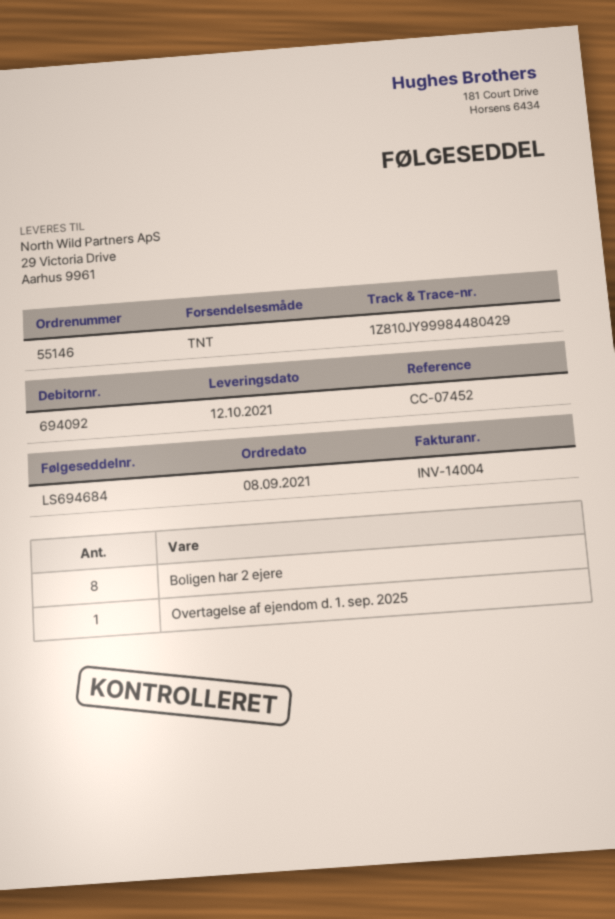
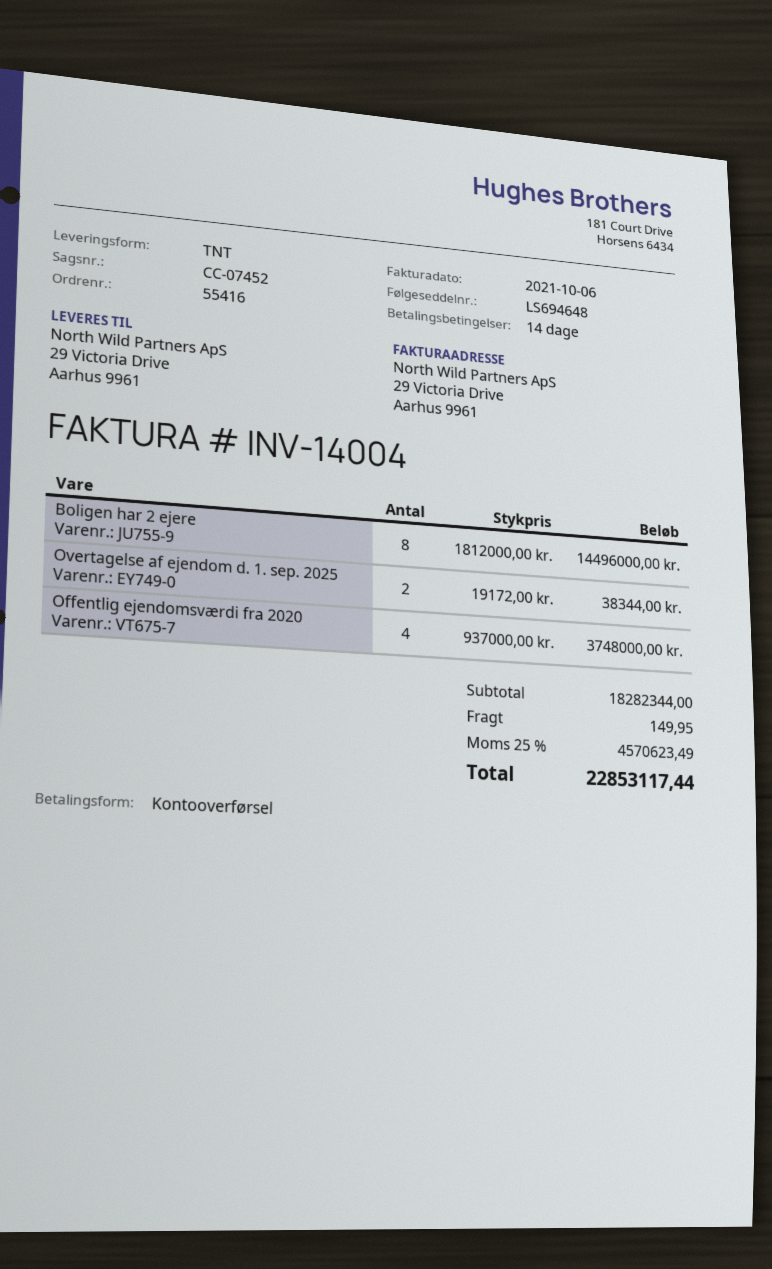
order number: 55146 -> 55416
delivery note number: LS694684 -> LS694648
Overtagelse af ejendom d. 1. sep. 2025: 1 -> 2
Offentlig ejendomsværdi fra 2020: none -> 4

